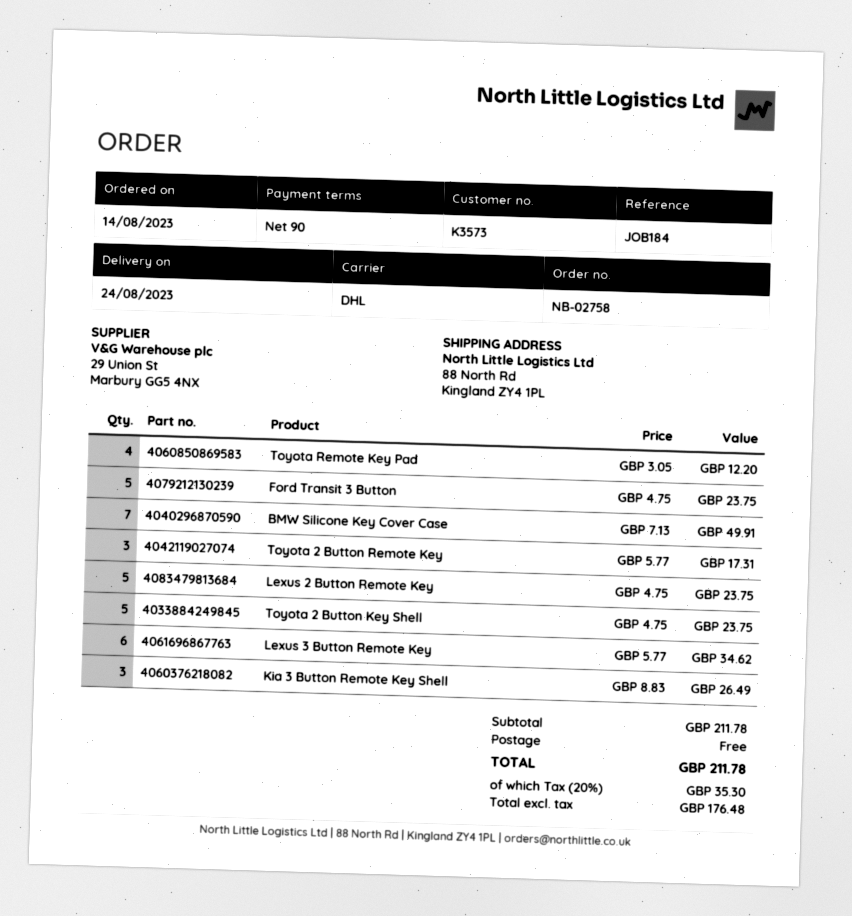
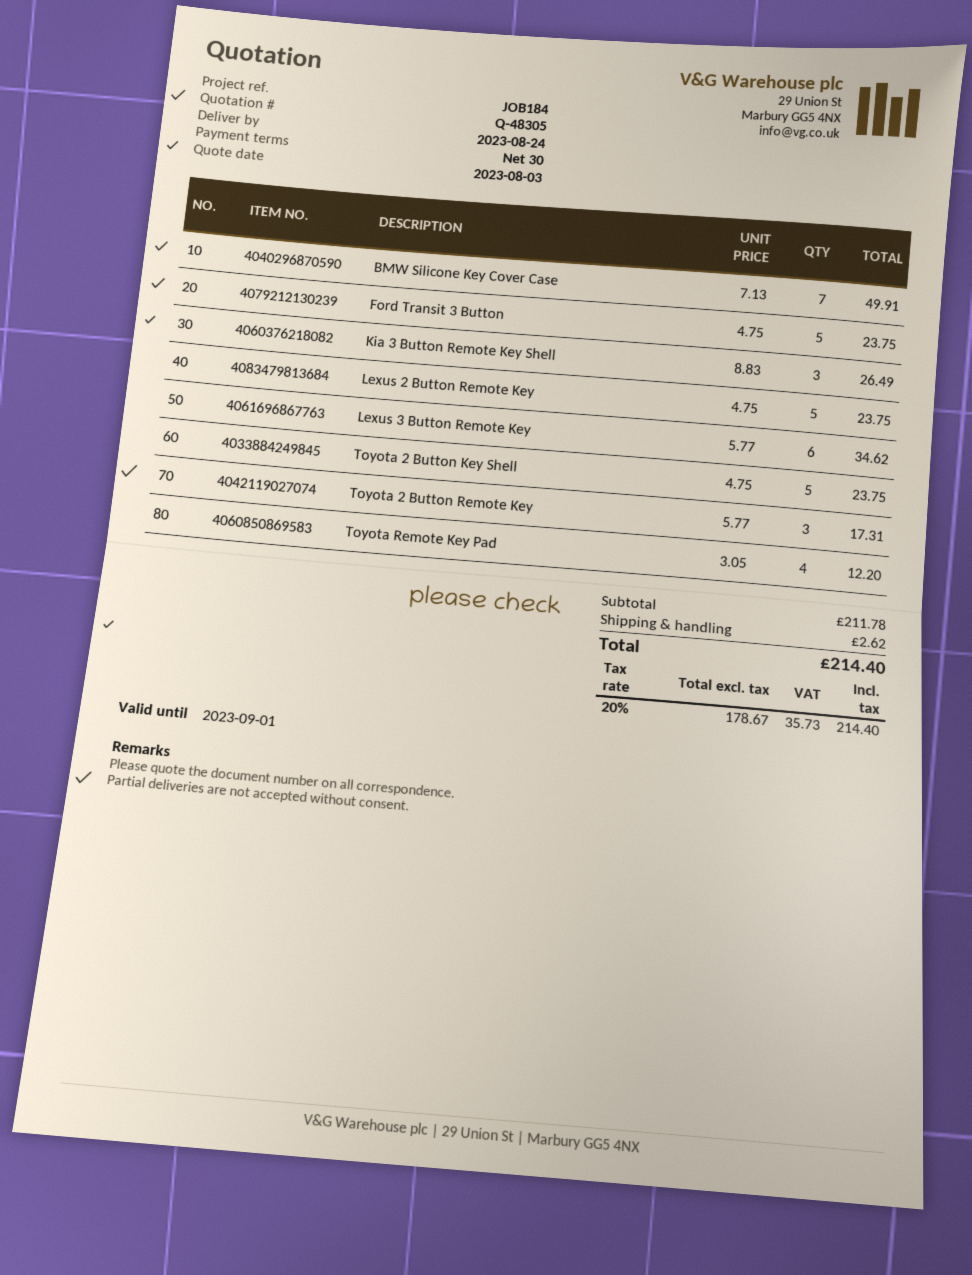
payment terms: 90 days -> 30 days
shipping: 0.00 -> 2.62
net: 176.48 -> 178.67
tax: 20% = 35.30 -> 20% = 35.73
total: 211.78 -> 214.40

